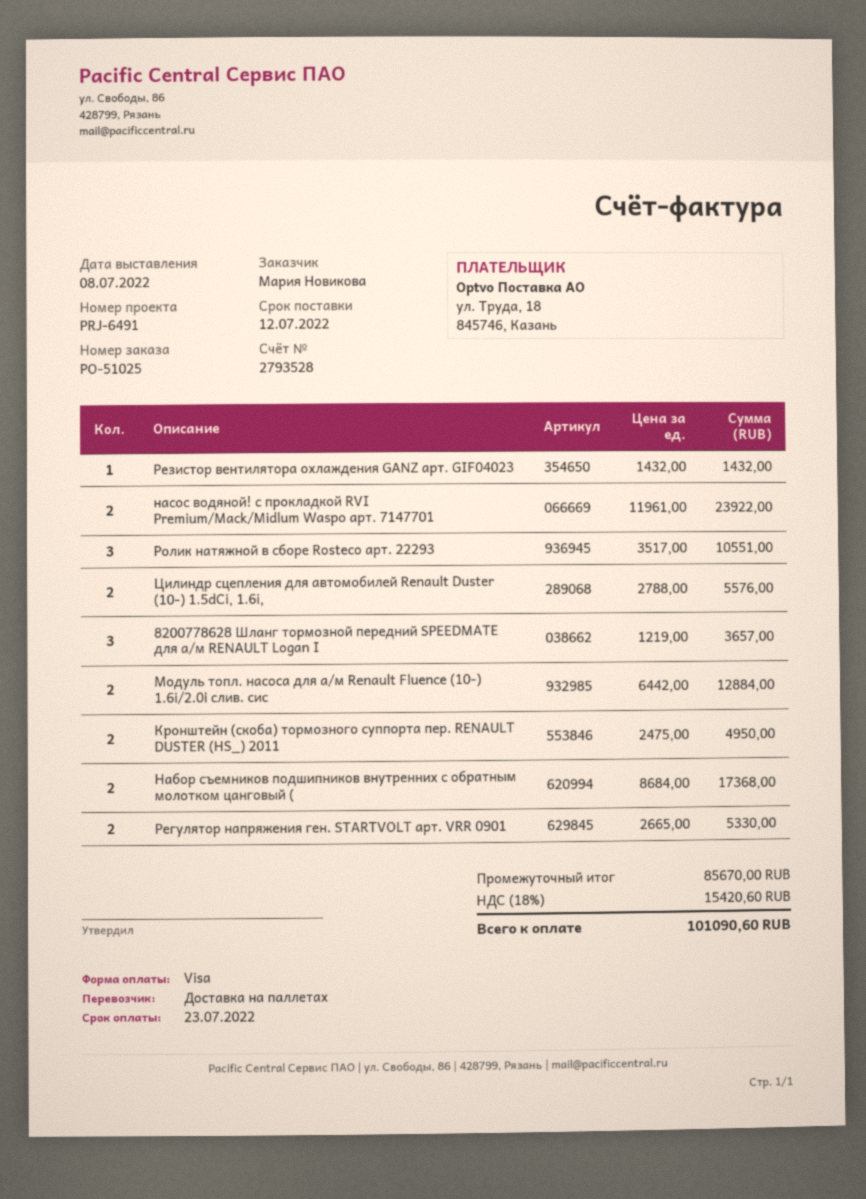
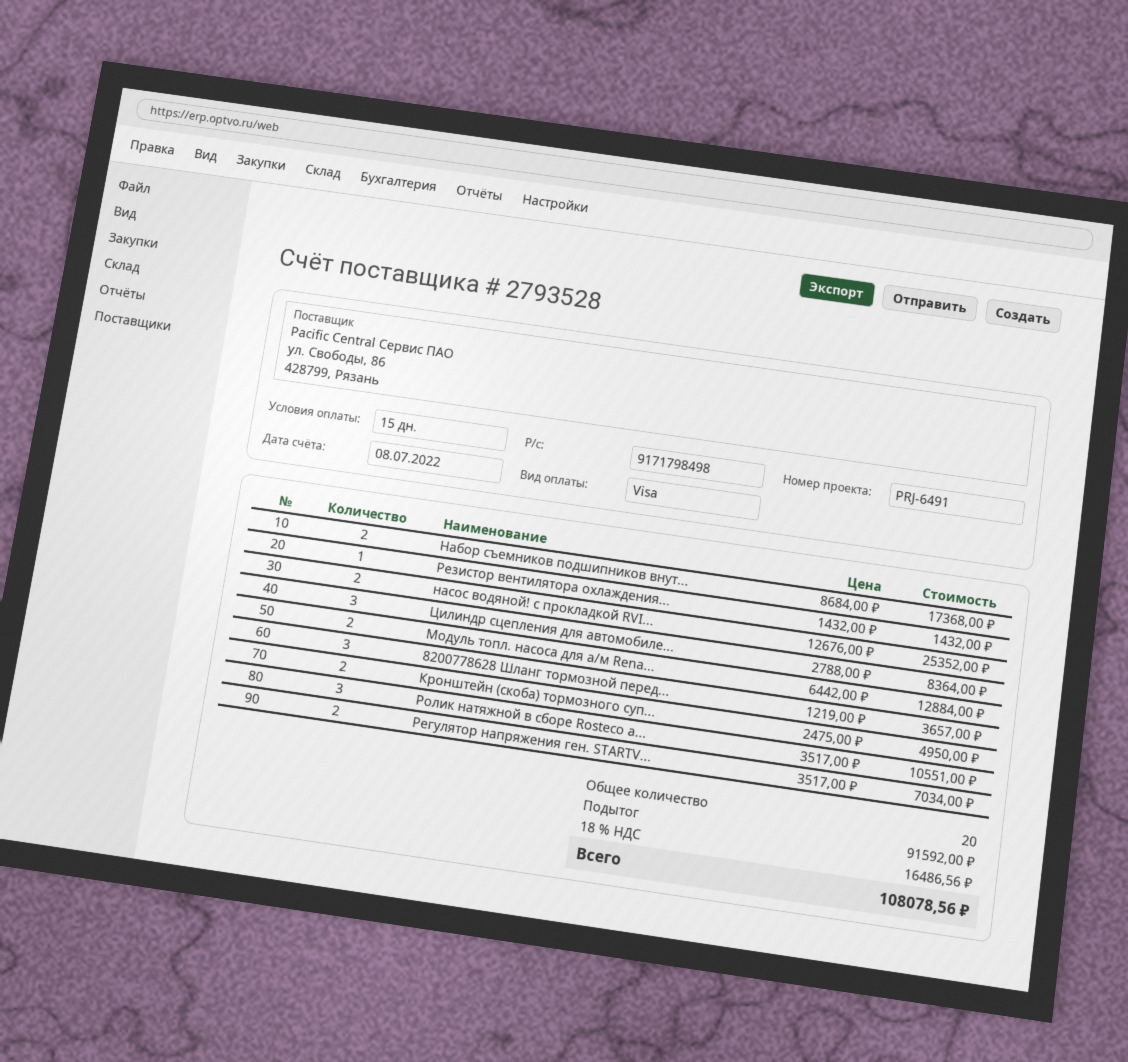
насос водяной! с прокладкой RVI Premium/Mack/Midlum Waspo арт. 7147701: 2 x 11961.00 = 23922.00 -> 2 x 12676.00 = 25352.00
Цилиндр сцепления для автомобилей Renault Duster (10-) 1.5dCi, 1.6i,: 2 x 2788.00 = 5576.00 -> 3 x 2788.00 = 8364.00
Регулятор напряжения ген. STARTVOLT арт. VRR 0901: 2 x 2665.00 = 5330.00 -> 2 x 3517.00 = 7034.00
subtotal: 85670.00 -> 91592.00
tax: 18% = 15420.60 -> 18% = 16486.56
total: 101090.60 -> 108078.56

